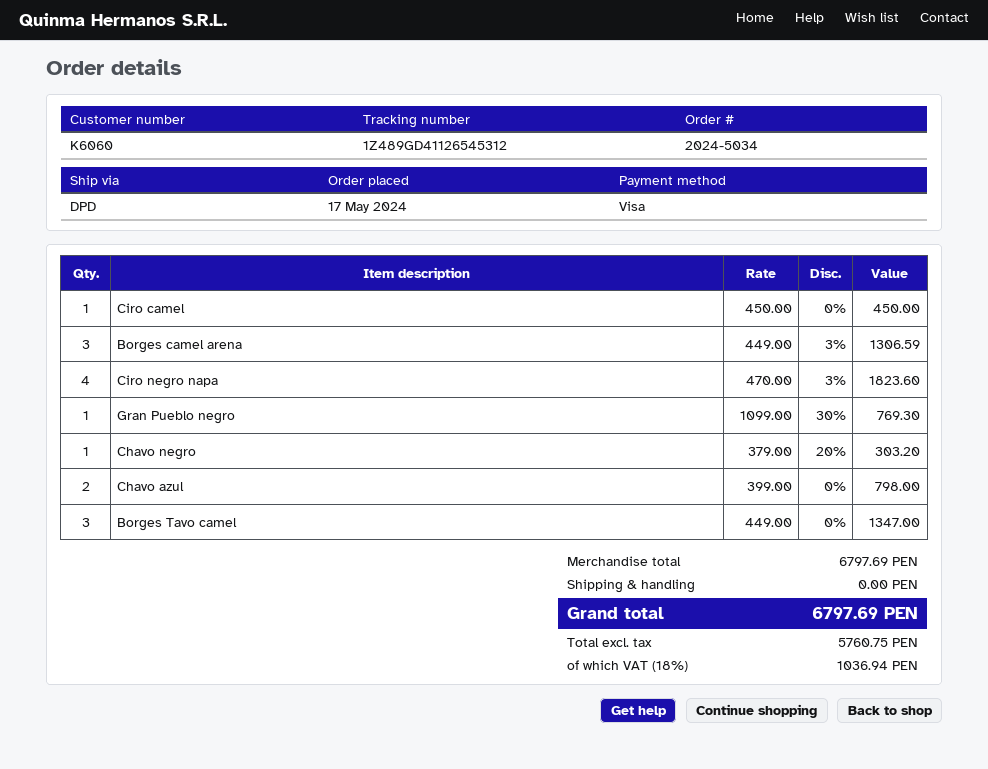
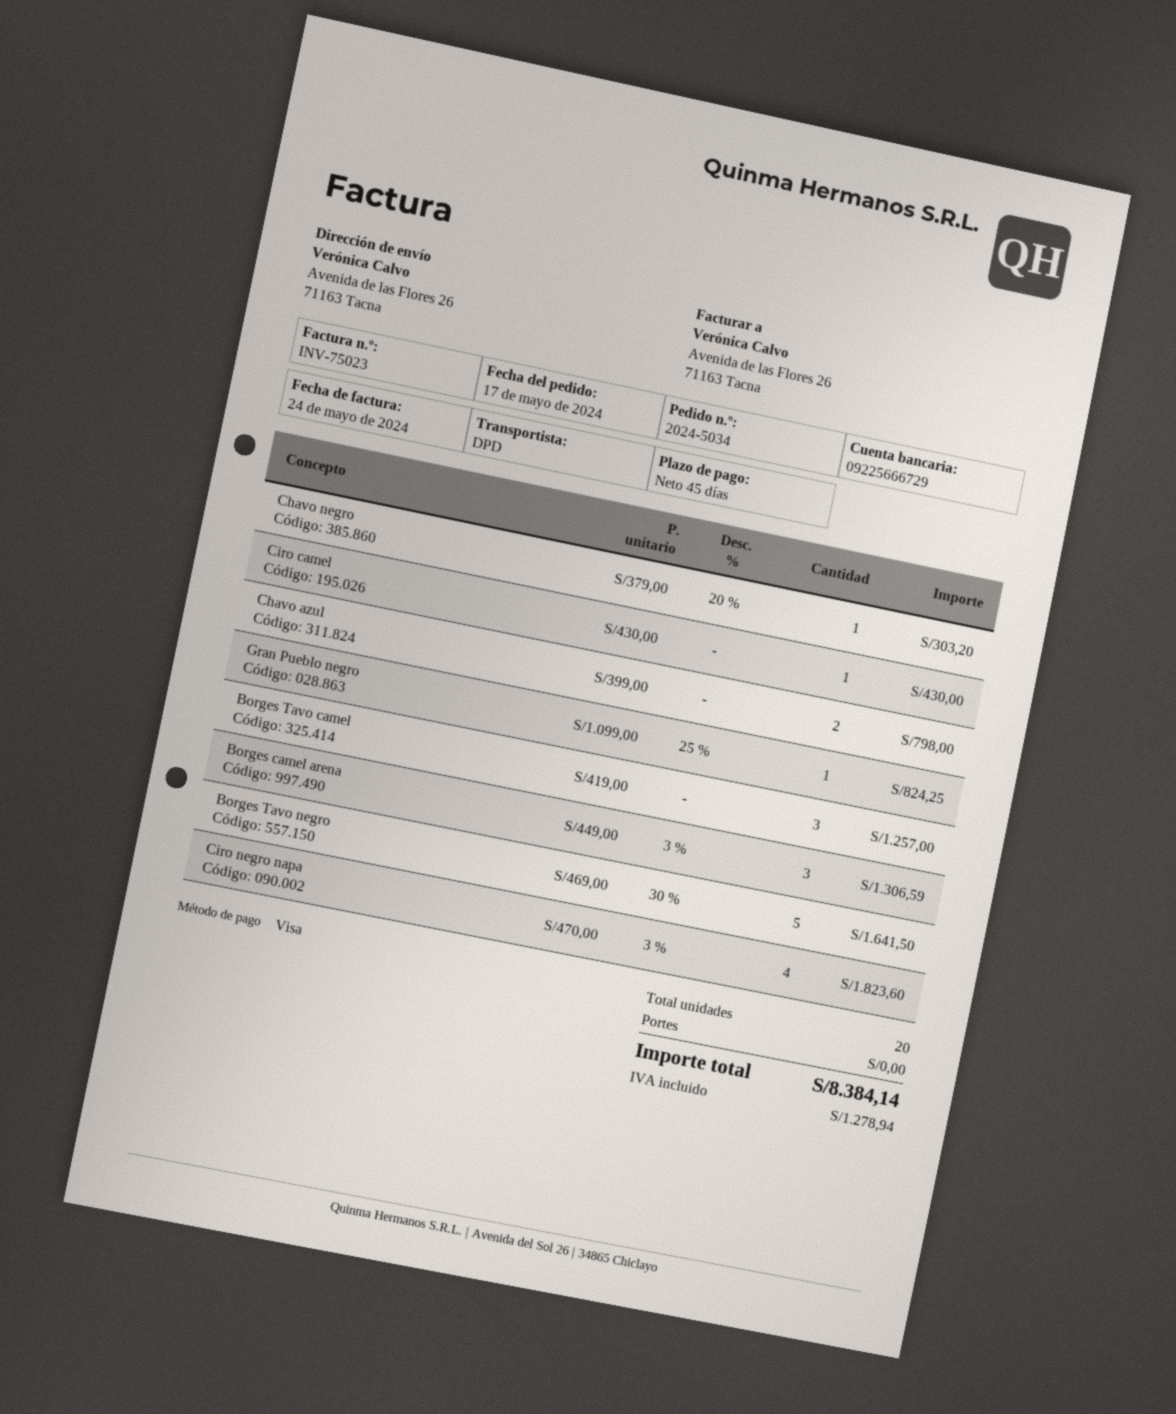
Ciro camel: 1 x 450.00 = 450.00 -> 1 x 430.00 = 430.00
Gran Pueblo negro: 1 x 1099.00 - 30% = 769.30 -> 1 x 1099.00 - 25% = 824.25
Borges Tavo camel: 3 x 449.00 = 1347.00 -> 3 x 419.00 = 1257.00
Borges Tavo negro: none -> 5 x 469.00 - 30% = 1641.50
tax: 1036.94 -> 1278.94
total: 6797.69 -> 8384.14

